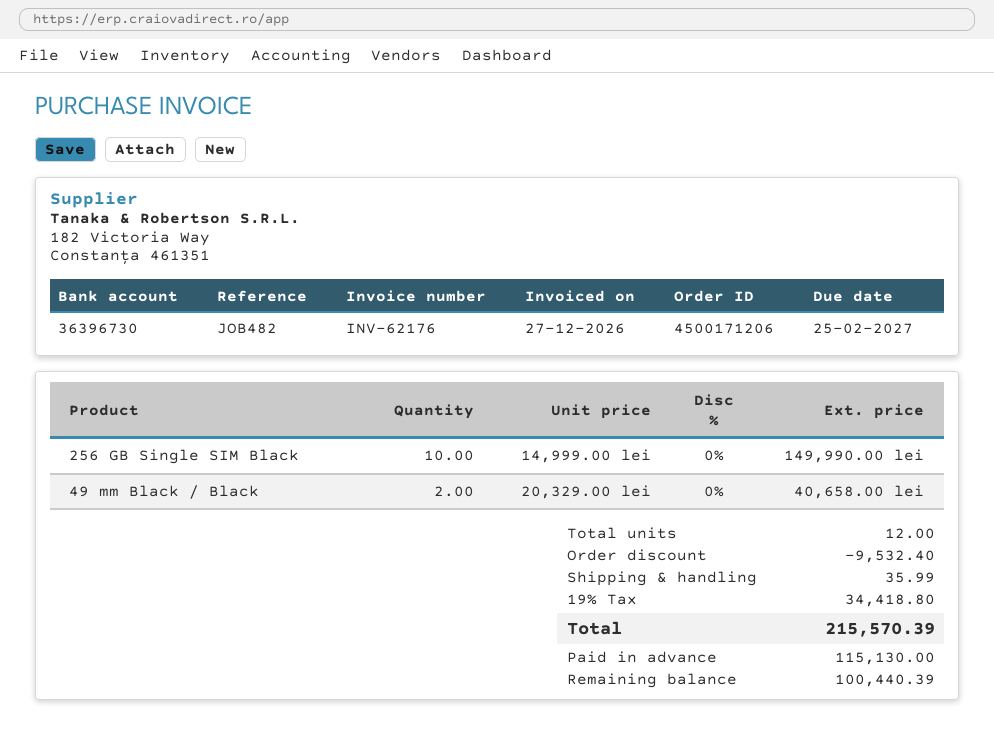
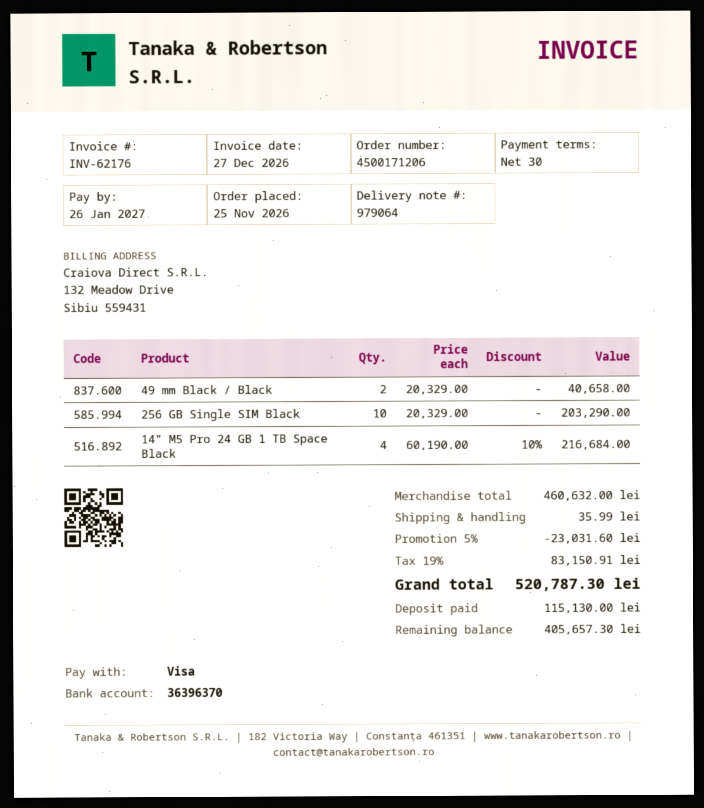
due date: 2027-02-25 -> 2027-01-26
bank account: 36396730 -> 36396370
256 GB Single SIM Black: 10 x 14999.00 = 149990.00 -> 10 x 20329.00 = 203290.00
14" M5 Pro 24 GB 1 TB Space Black: none -> 4 x 60190.00 - 10% = 216684.00
discount: 9532.40 -> 23031.60
tax: 19% = 34418.80 -> 19% = 83150.91
total: 215570.39 -> 520787.30
balance: 100440.39 -> 405657.30

